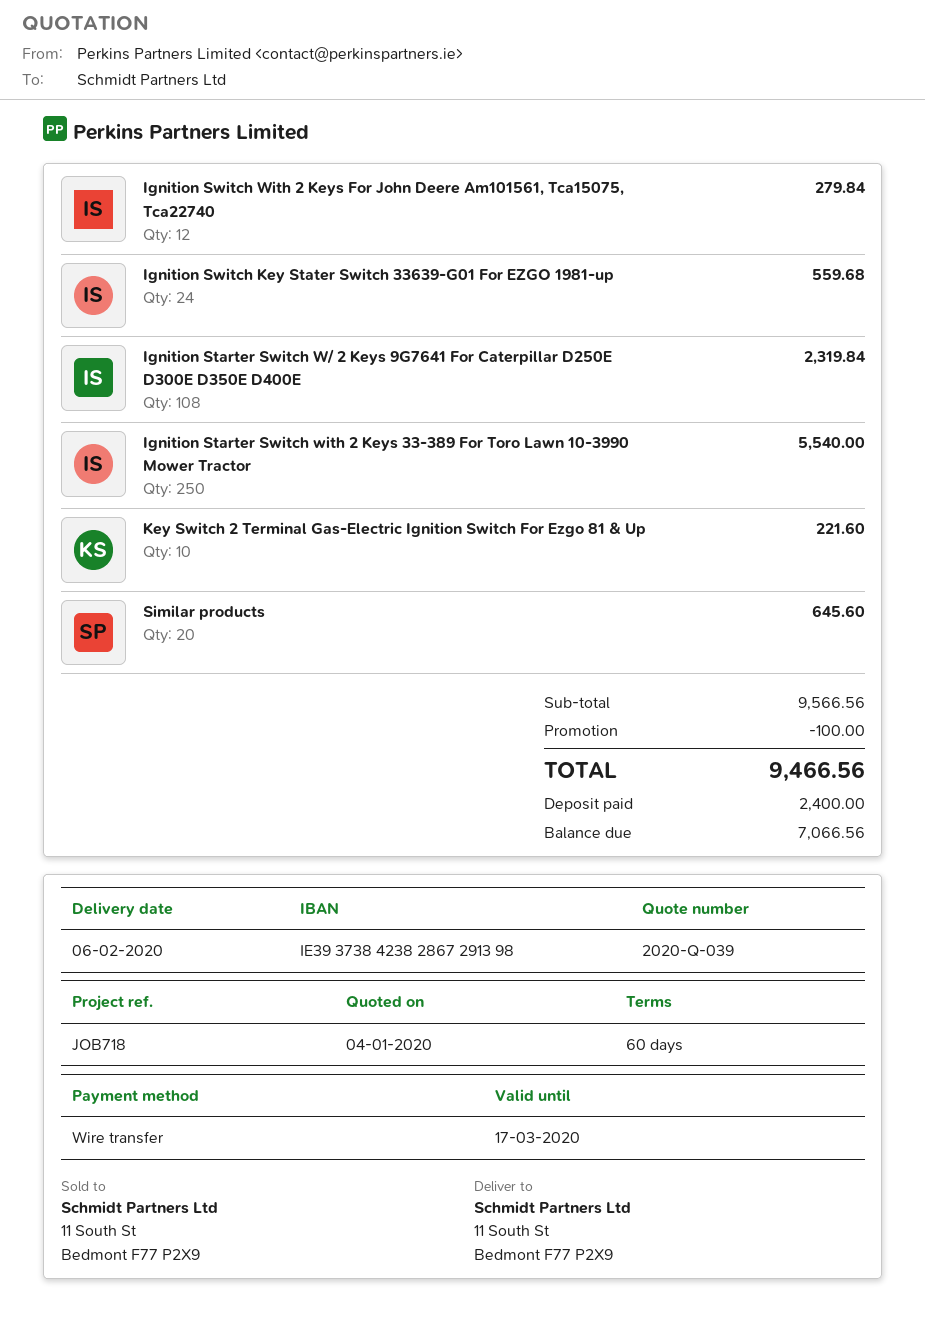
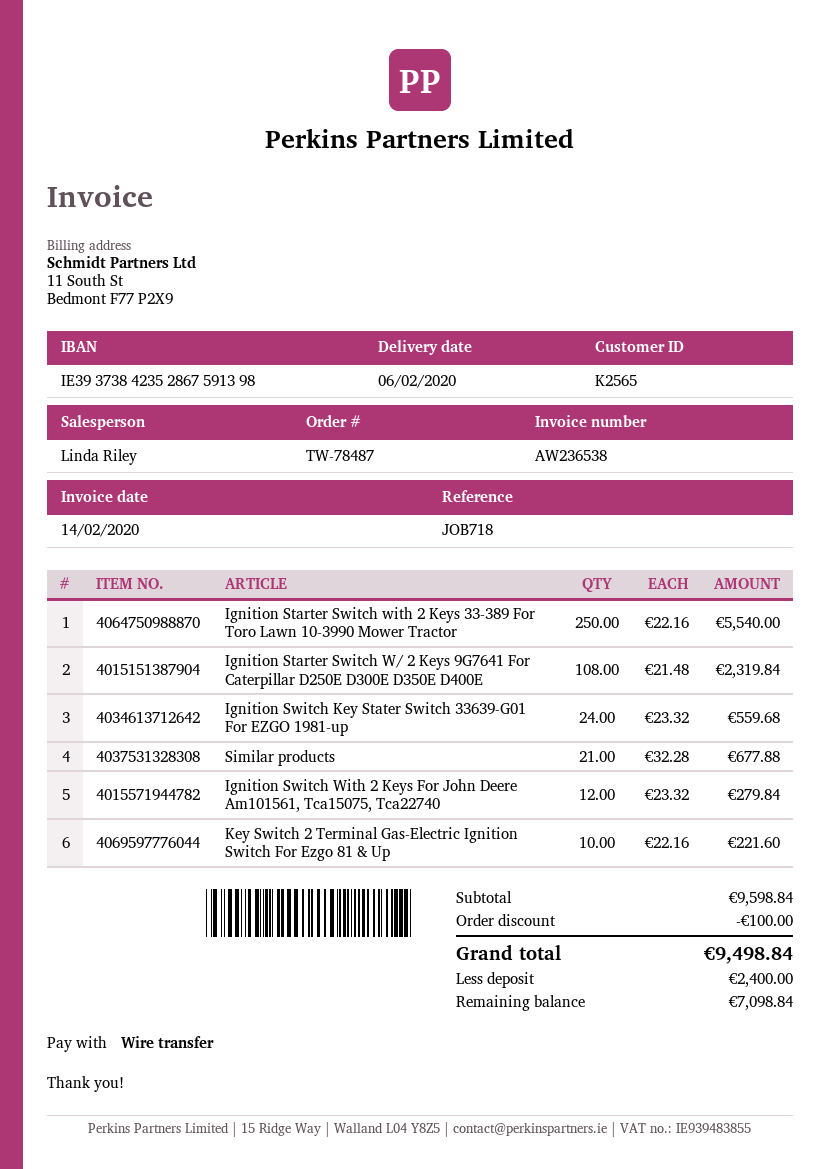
bank account: IE39373842382867291398 -> IE39373842352867591398
Similar products: 20 for 645.60 -> 21 for 677.88
subtotal: 9566.56 -> 9598.84
total: 9466.56 -> 9498.84
balance: 7066.56 -> 7098.84

